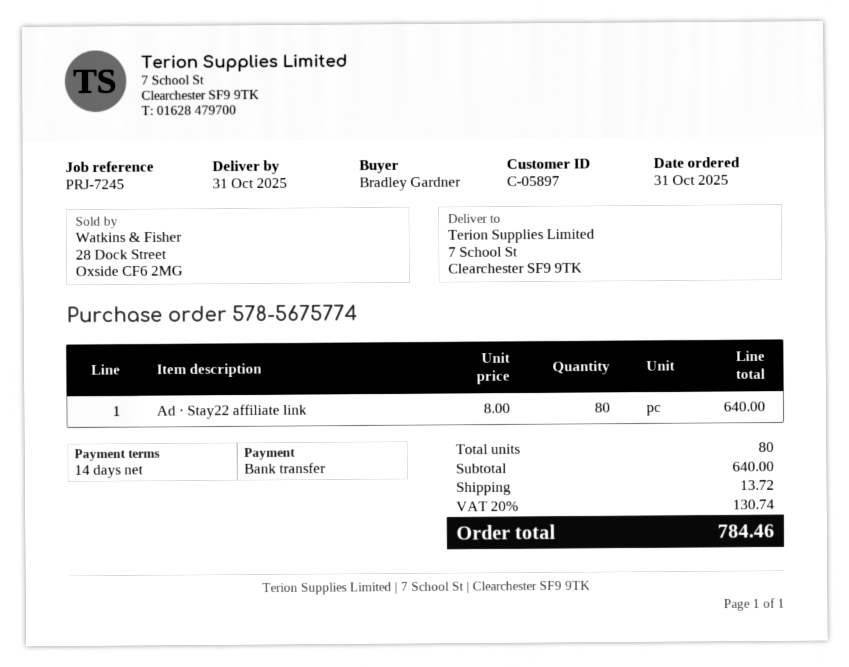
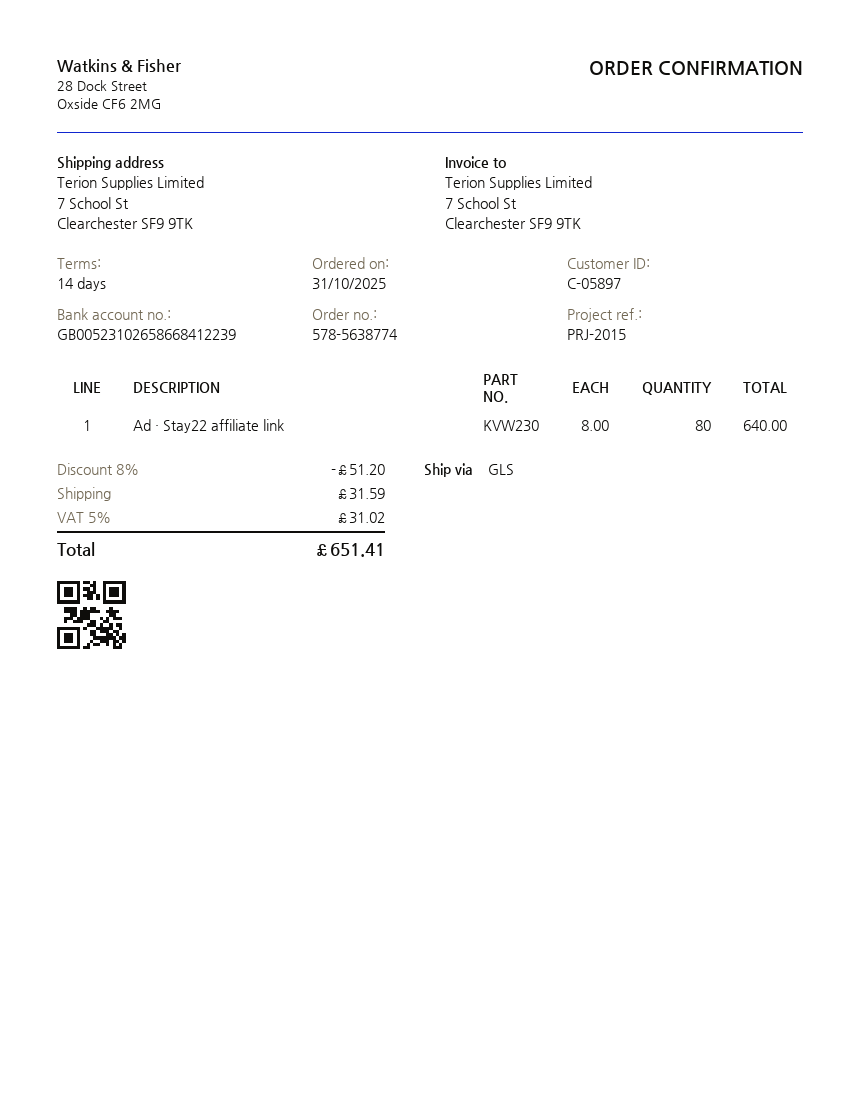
order number: 578-5675774 -> 578-5638774
reference: PRJ-7245 -> PRJ-2015
discount: none -> 8% = 51.20
shipping: 13.72 -> 31.59
tax: 20% = 130.74 -> 5% = 31.02
total: 784.46 -> 651.41

